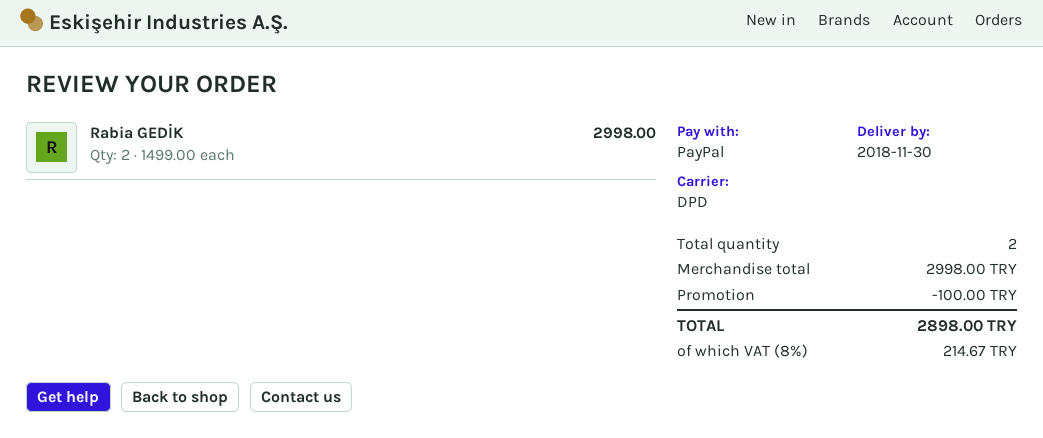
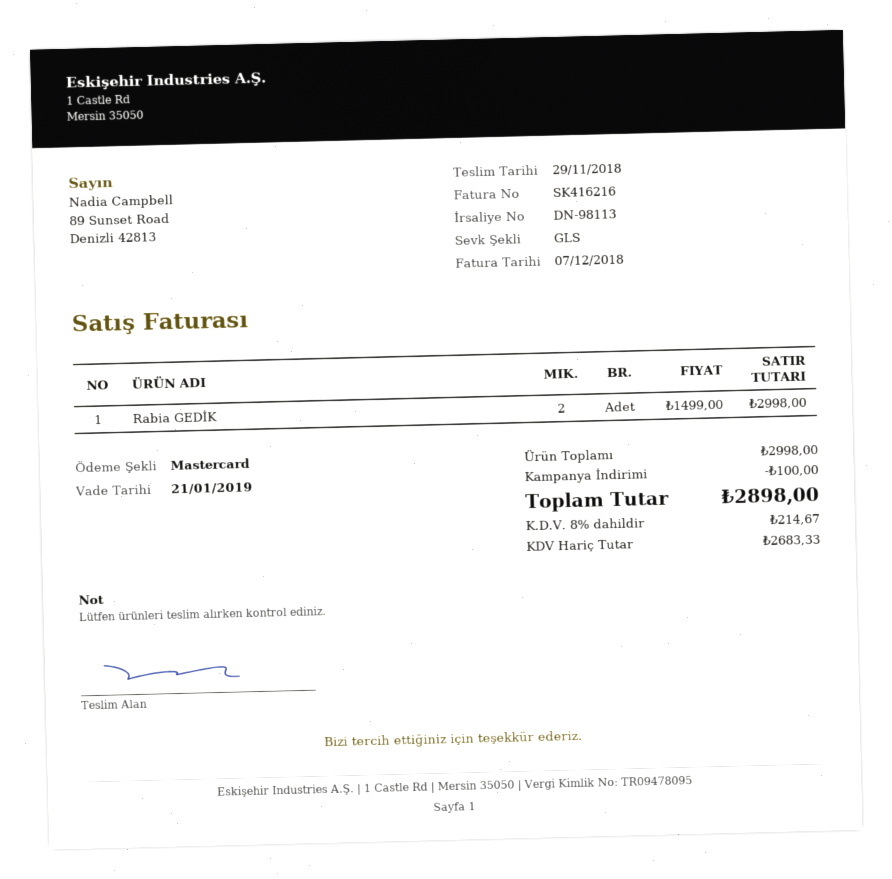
delivery date: 2018-11-30 -> 2018-11-29
payment method: PayPal -> Mastercard
shipping method: DPD -> GLS

